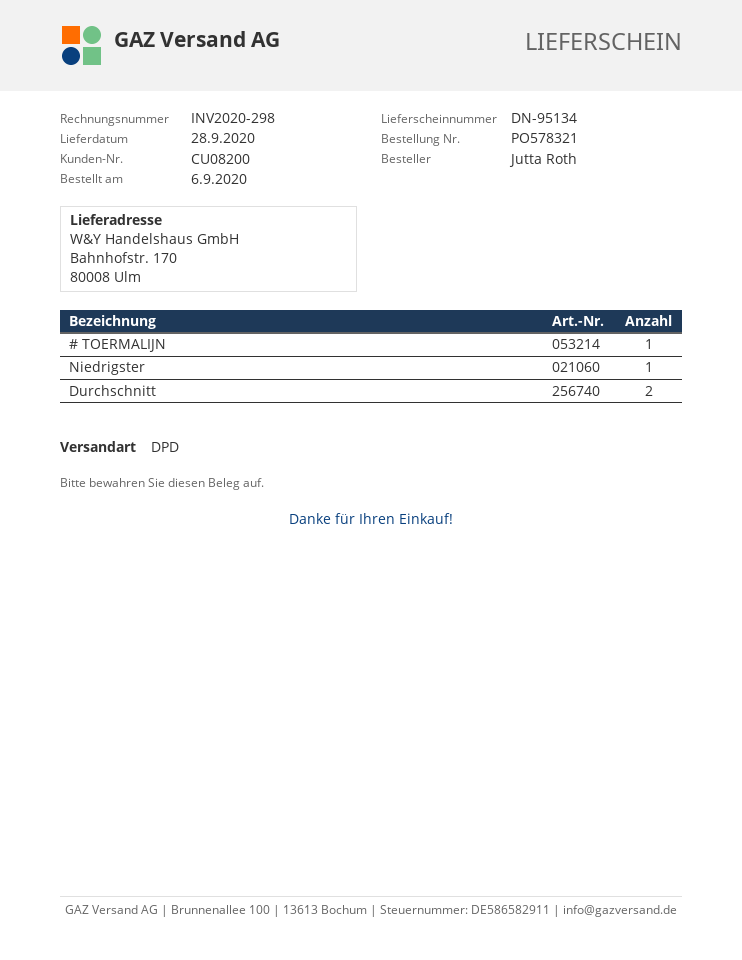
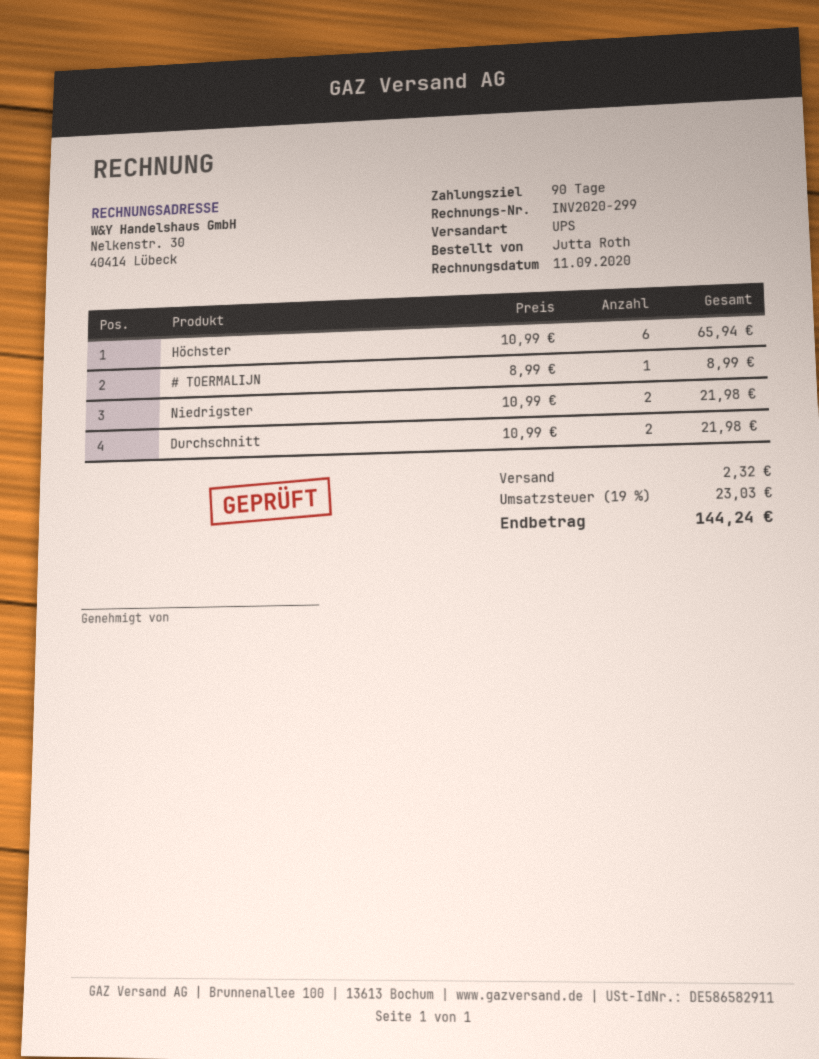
invoice number: INV2020-298 -> INV2020-299
shipping method: DPD -> UPS
Niedrigster: 1 -> 2
Höchster: none -> 6

